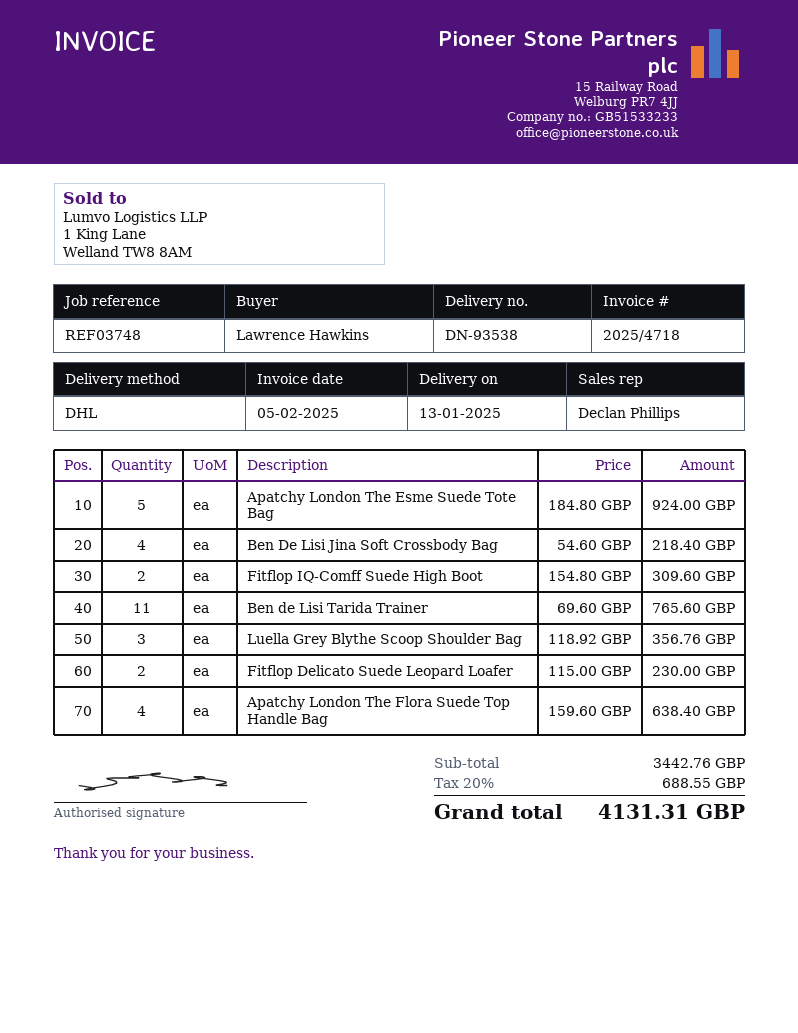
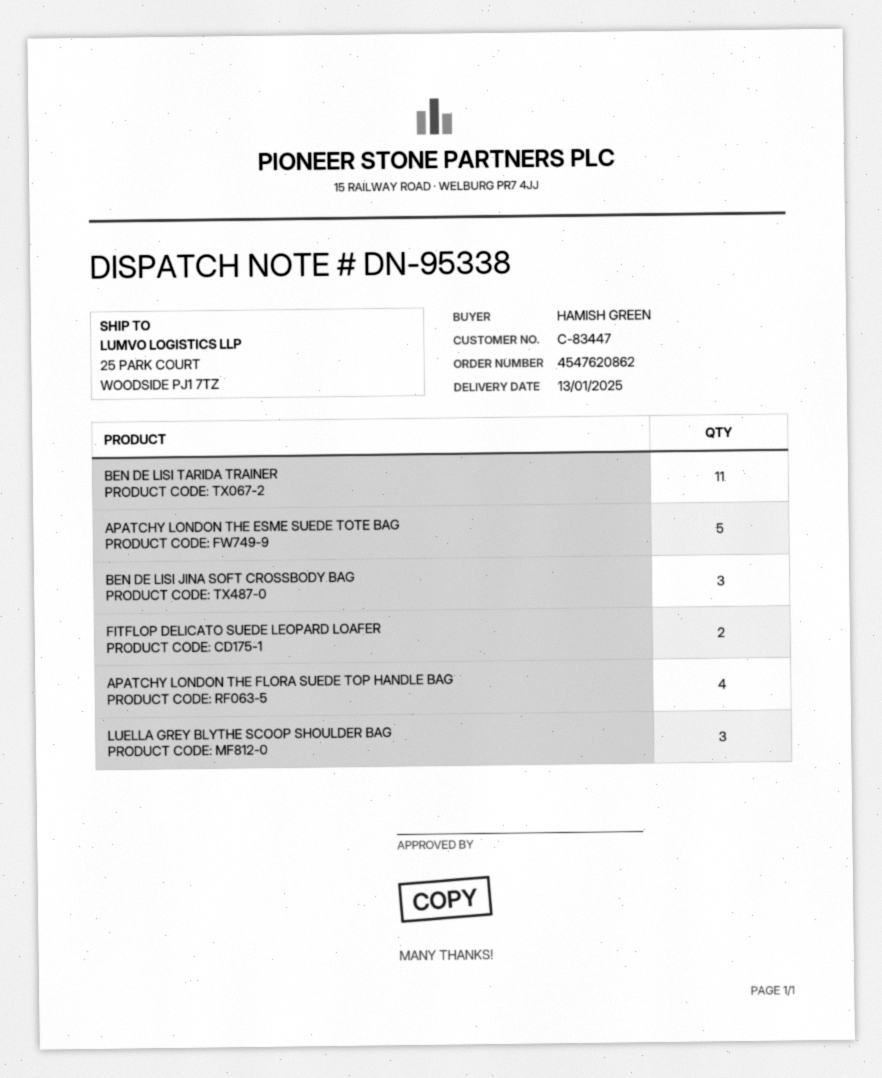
delivery note number: DN-93538 -> DN-95338
ordered by: Lawrence Hawkins -> HAMISH GREEN
Ben De Lisi Jina Soft Crossbody Bag: 4 -> 3
Fitflop IQ-Comff Suede High Boot: 2 -> none

